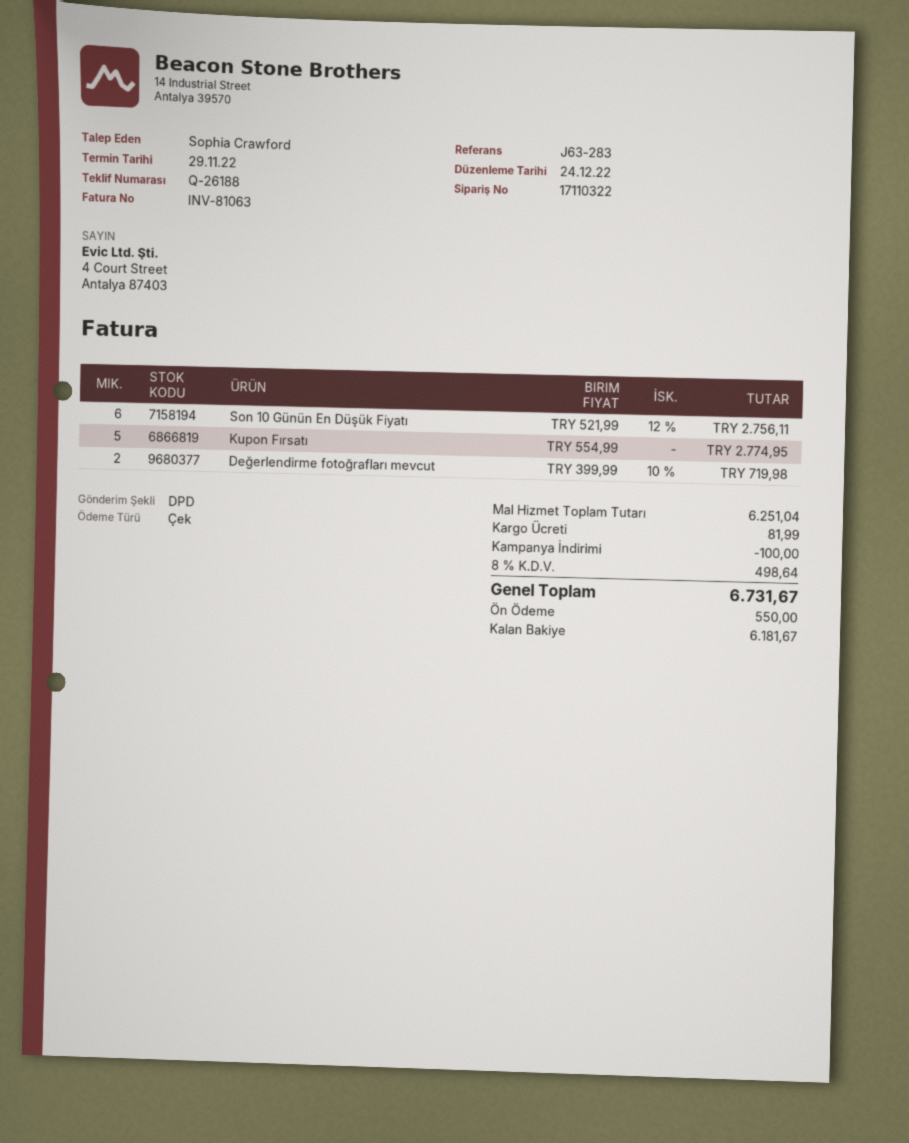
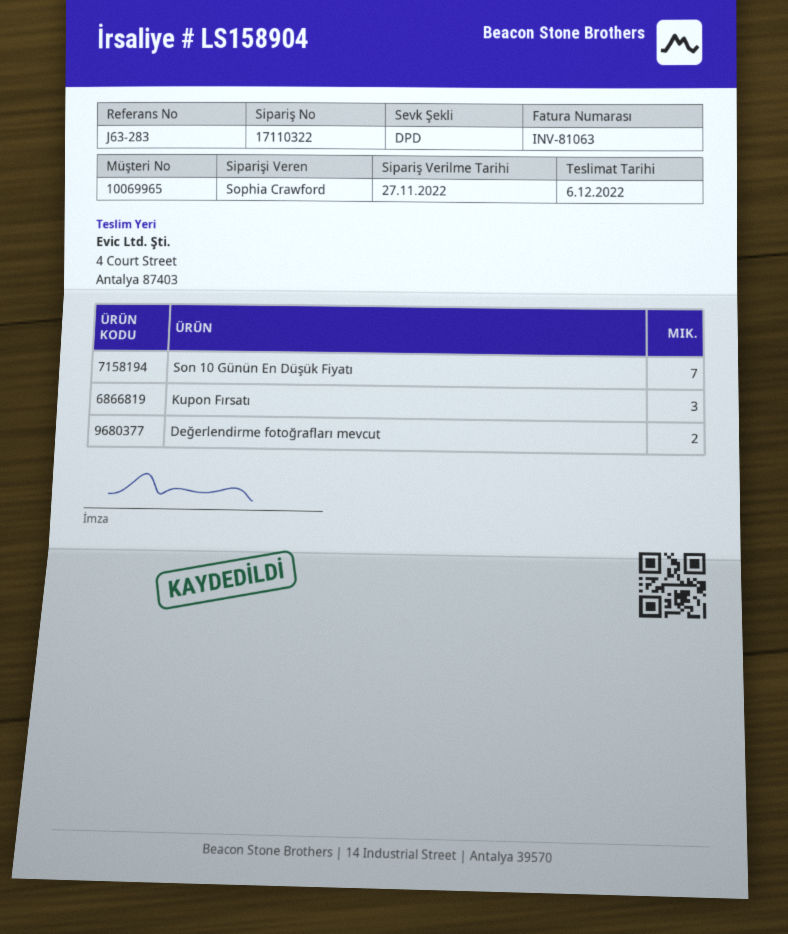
delivery date: 2022-11-29 -> 2022-12-06
Son 10 Günün En Düşük Fiyatı: 6 -> 7
Kupon Fırsatı: 5 -> 3

